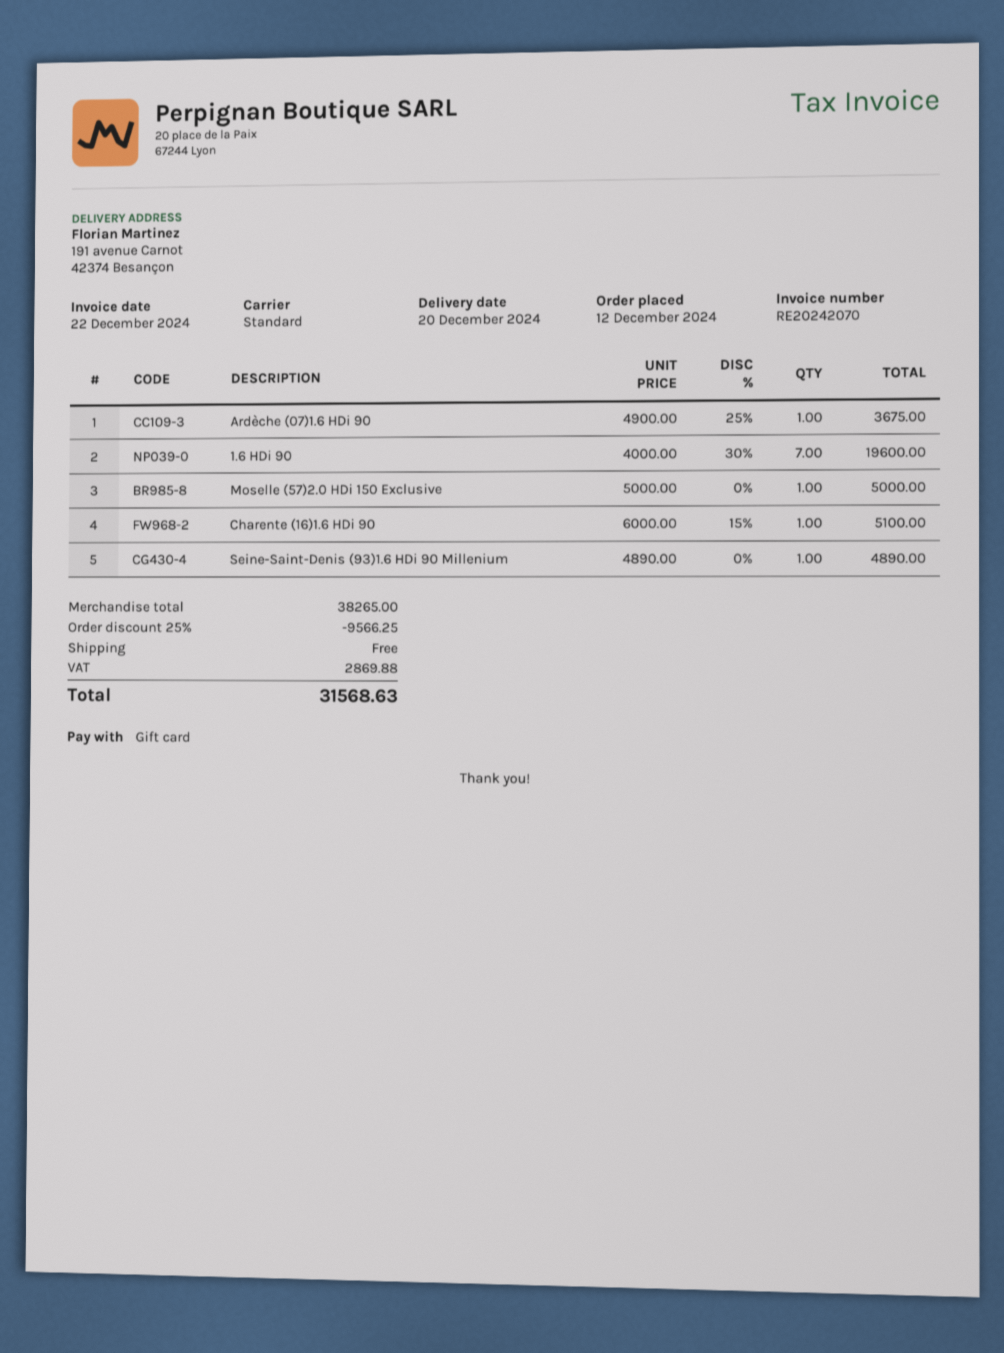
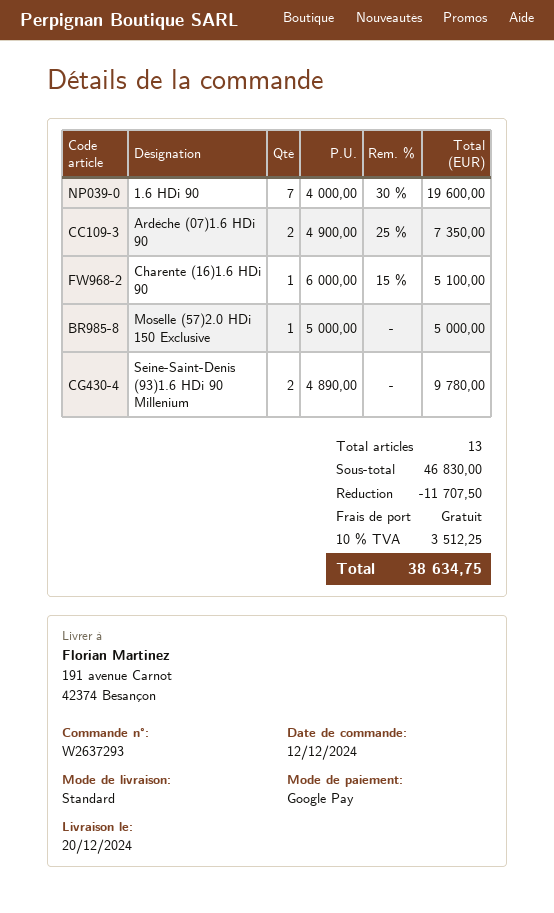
payment method: gift card -> Google Pay
Ardèche (07)1.6 HDi 90: 1 x 4900.00 - 25% = 3675.00 -> 2 x 4900.00 - 25% = 7350.00
Seine-Saint-Denis (93)1.6 HDi 90 Millenium: 1 x 4890.00 = 4890.00 -> 2 x 4890.00 = 9780.00
subtotal: 38265.00 -> 46830.00
discount: 9566.25 -> 11707.50
tax: 2869.88 -> 3512.25
total: 31568.63 -> 38634.75

